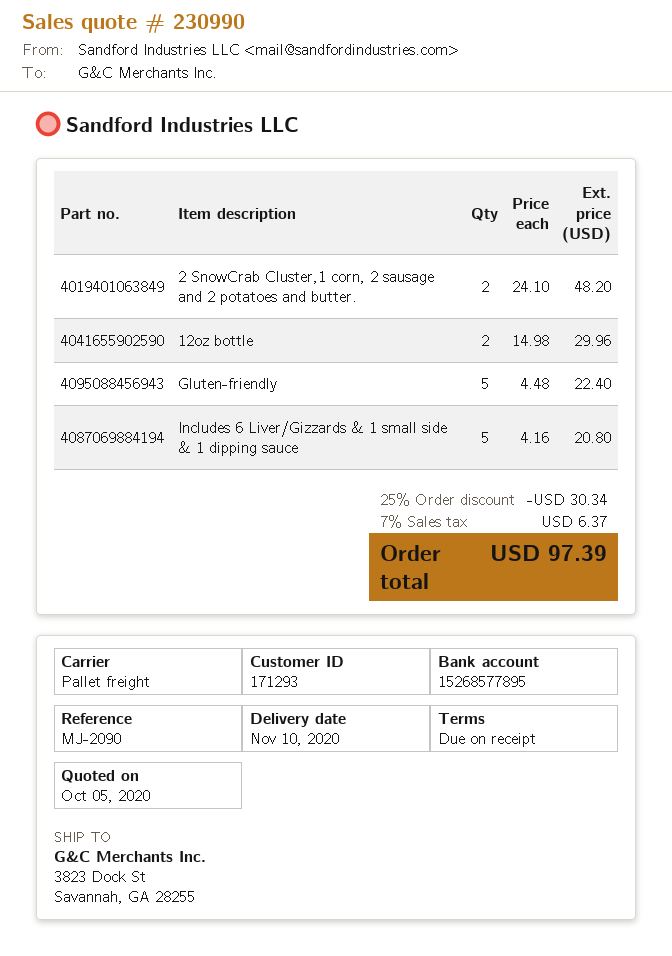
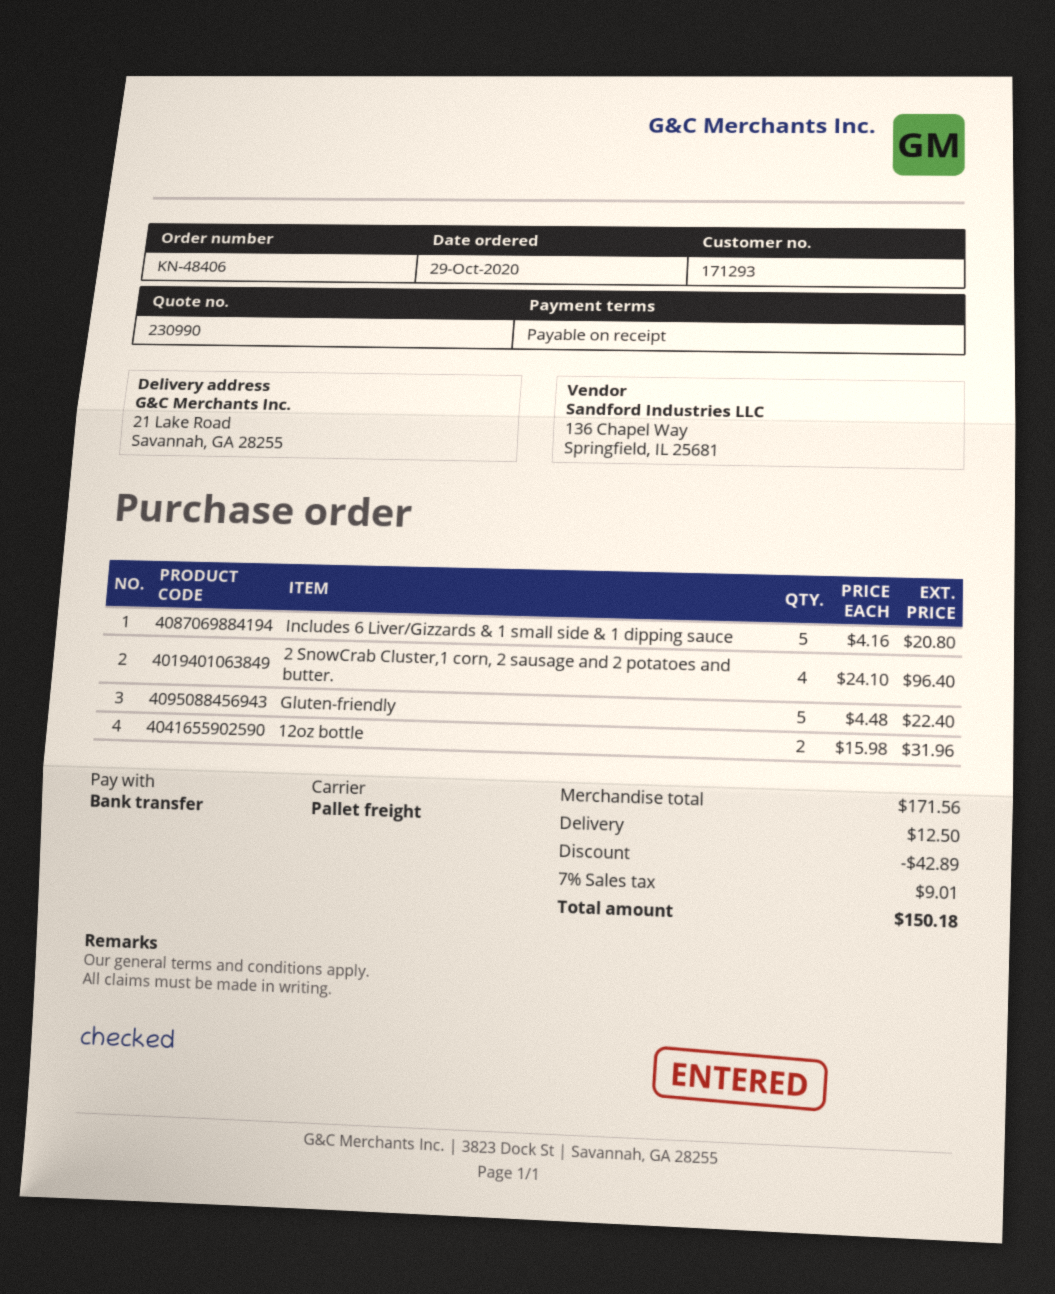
ship to: 3823 Dock St, Savannah, GA 28255 -> 21 Lake Road, Savannah, GA 28255
2 SnowCrab Cluster,1 corn, 2 sausage and 2 potatoes and butter.: 2 x 24.10 = 48.20 -> 4 x 24.10 = 96.40
12oz bottle: 2 x 14.98 = 29.96 -> 2 x 15.98 = 31.96
discount: 30.34 -> 42.89
shipping: none -> 12.50
tax: 7% = 6.37 -> 7% = 9.01
total: 97.39 -> 150.18

